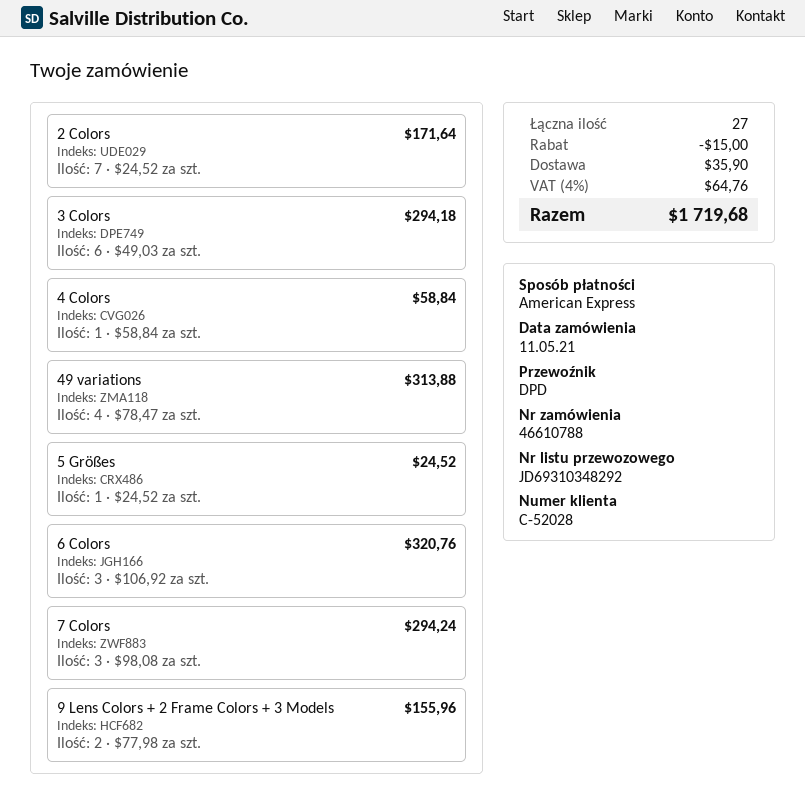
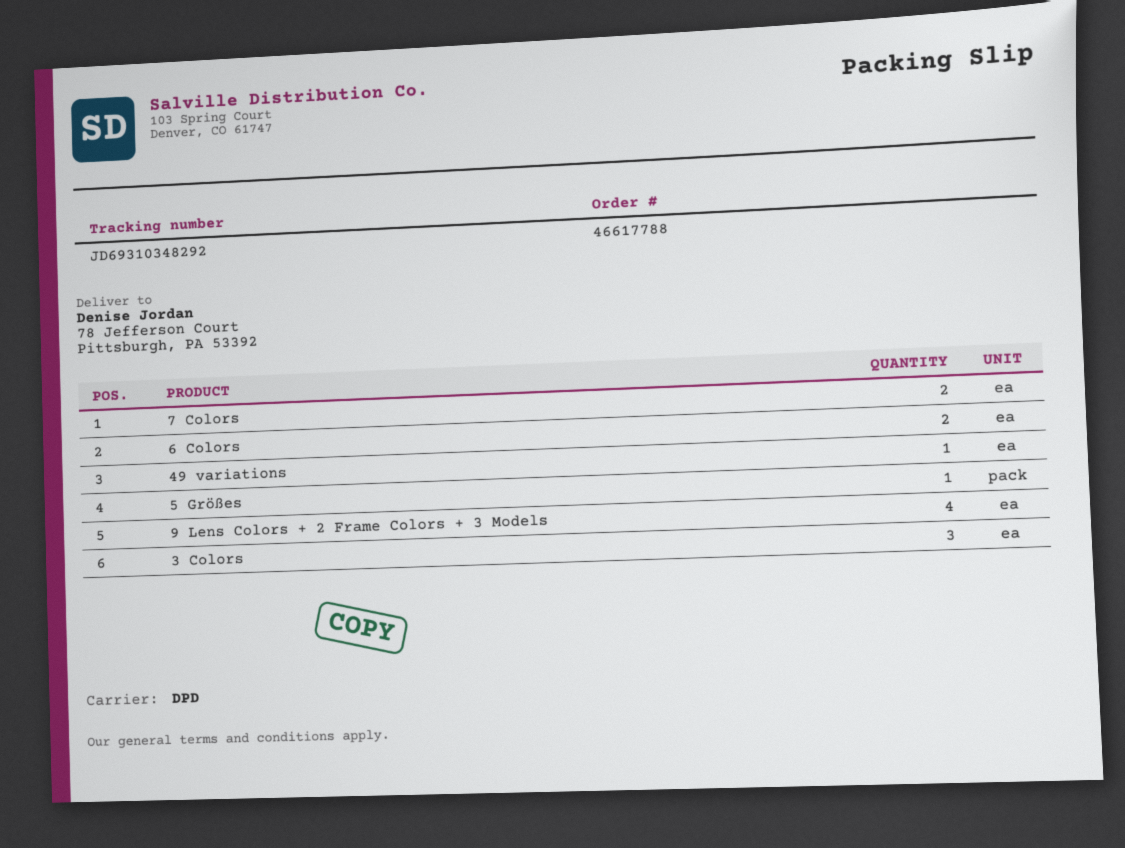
order number: 46610788 -> 46617788
2 Colors: 7 -> none
3 Colors: 6 -> 3
4 Colors: 1 -> none
49 variations: 4 -> 1
6 Colors: 3 -> 2
7 Colors: 3 -> 2
9 Lens Colors + 2 Frame Colors + 3 Models: 2 -> 4

